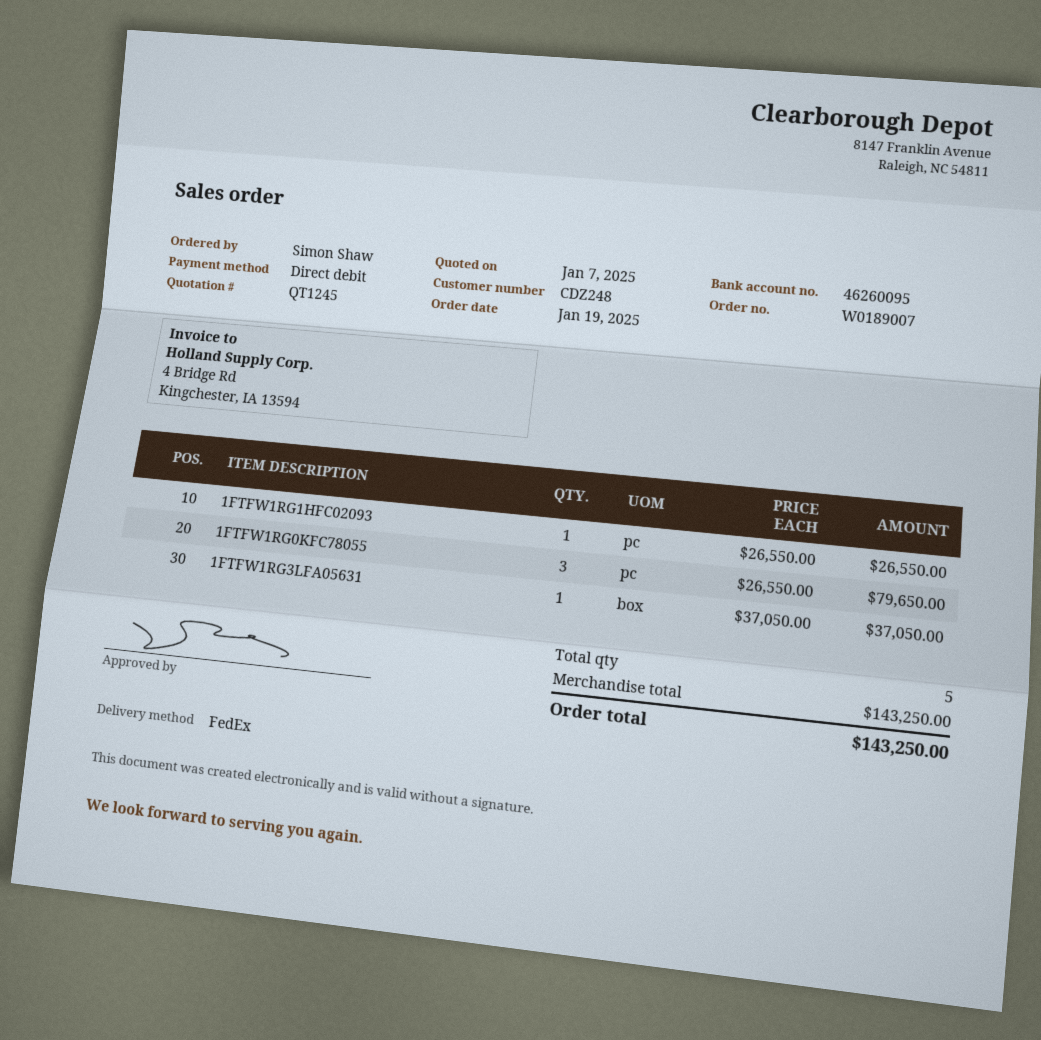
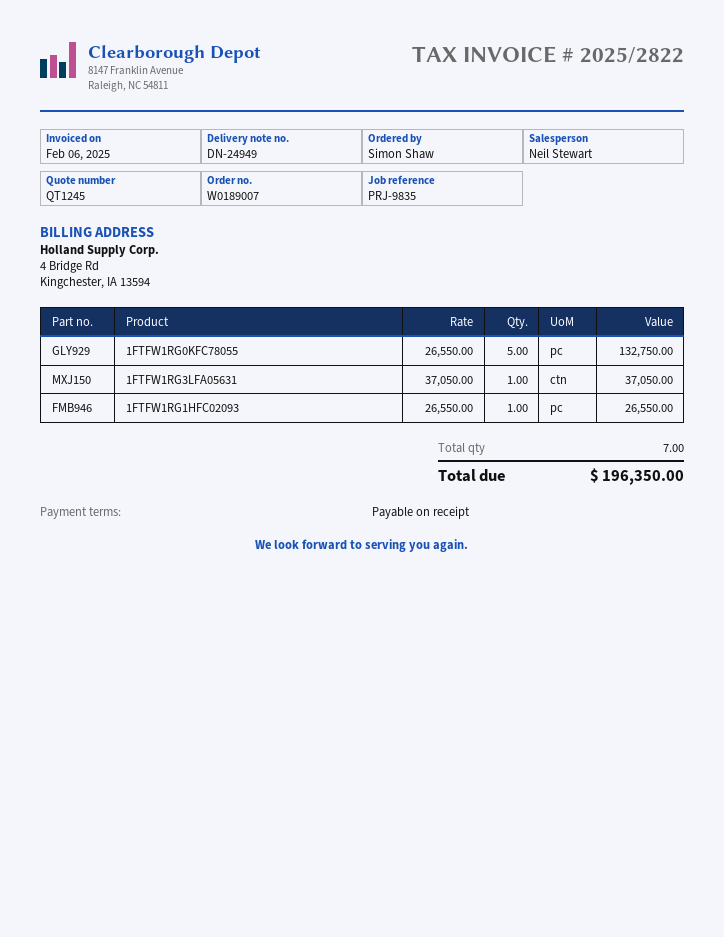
1FTFW1RG0KFC78055: 3 x 26550.00 = 79650.00 -> 5 x 26550.00 = 132750.00
total quantity: 5 -> 7
total: 143250.00 -> 196350.00

